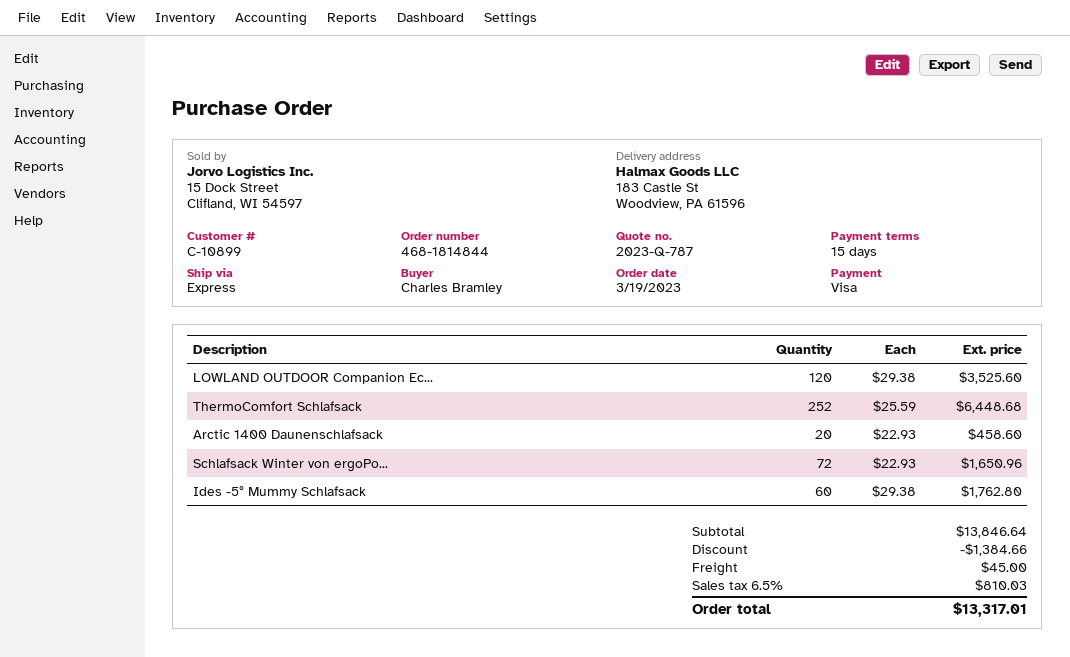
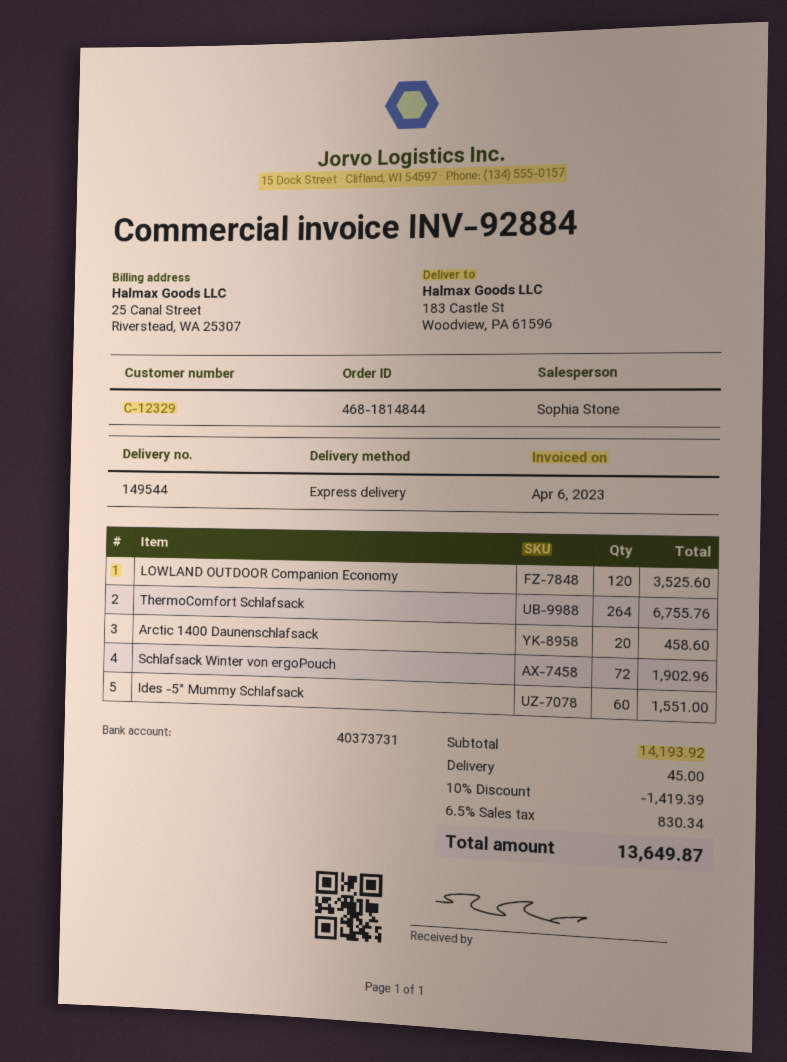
customer number: C-10899 -> C-12329
ThermoComfort Schlafsack: 252 for 6448.68 -> 264 for 6755.76
Schlafsack Winter von ergoPo...: 72 for 1650.96 -> 72 for 1902.96
Ides -5° Mummy Schlafsack: 60 for 1762.80 -> 60 for 1551.00
subtotal: 13846.64 -> 14193.92
discount: 1384.66 -> 1419.39
tax: 6.5% = 810.03 -> 6.5% = 830.34
total: 13317.01 -> 13649.87

